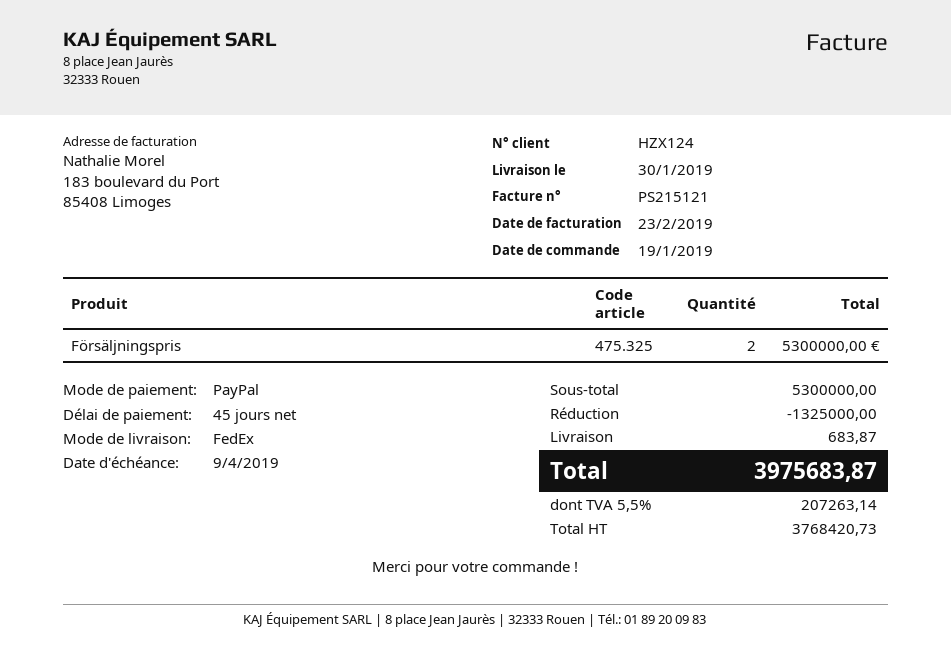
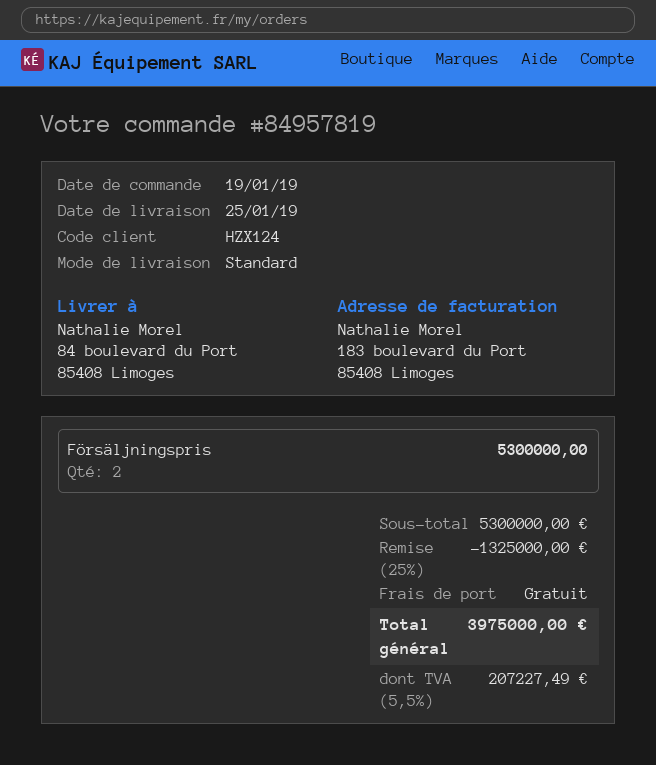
delivery date: 2019-01-30 -> 2019-01-25
shipping method: FedEx -> standard
shipping: 683.87 -> 0.00
tax: 5.5% = 207263.14 -> 5.5% = 207227.49
total: 3975683.87 -> 3975000.00

